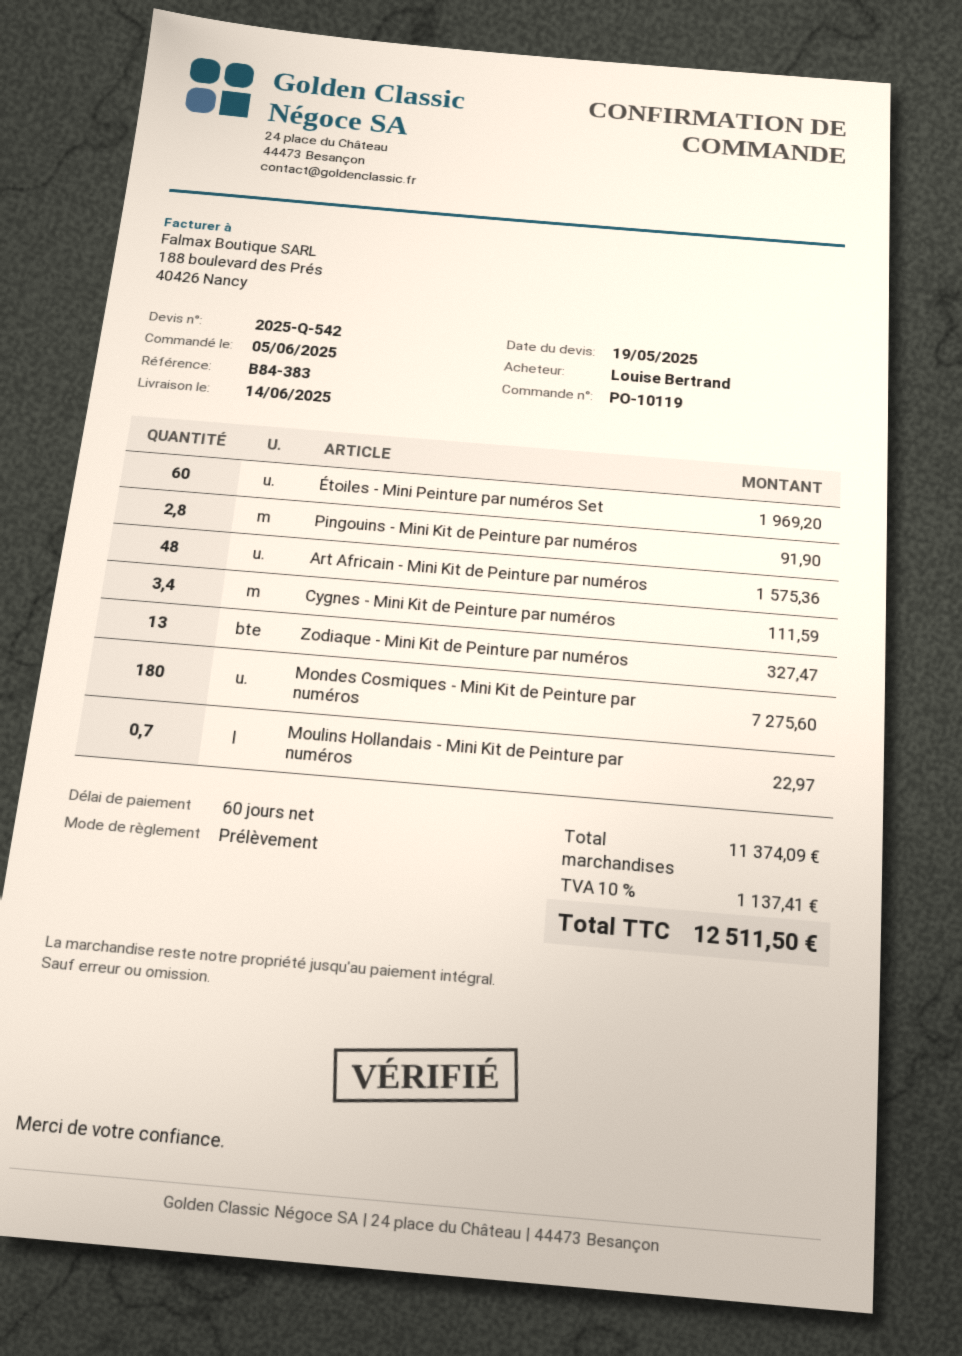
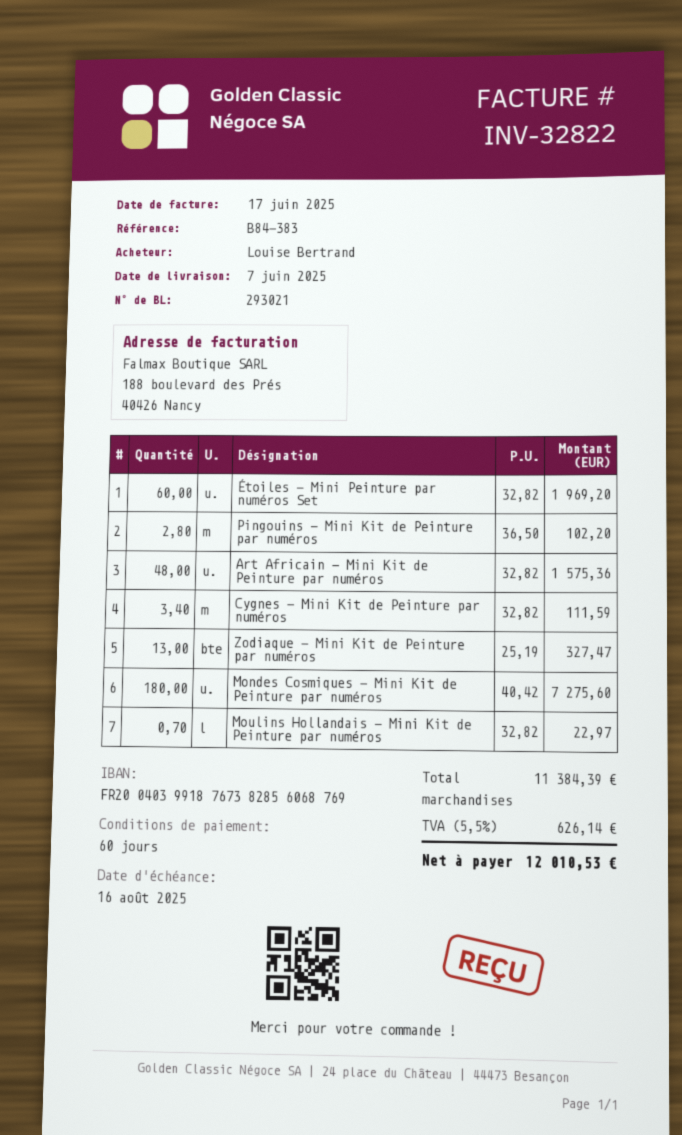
delivery date: 2025-06-14 -> 2025-06-07
Pingouins - Mini Kit de Peinture par numéros: 2.8 for 91.90 -> 2.8 for 102.20
subtotal: 11374.09 -> 11384.39
tax: 10% = 1137.41 -> 5.5% = 626.14
total: 12511.50 -> 12010.53

